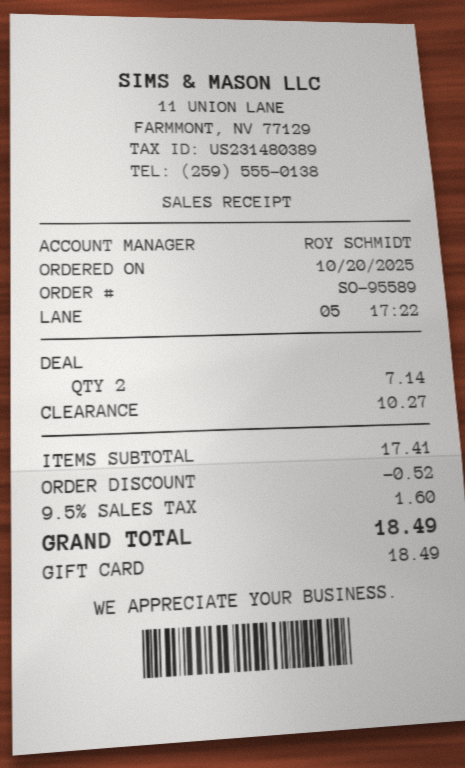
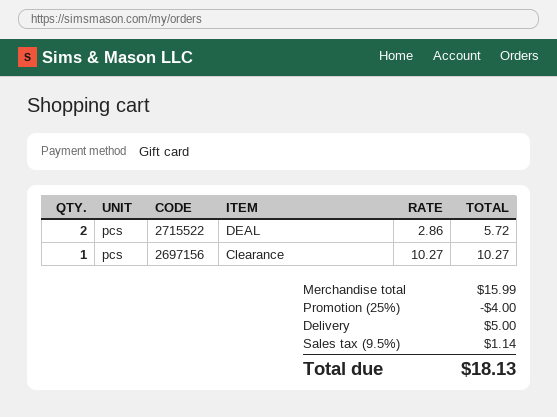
DEAL: 2 for 7.14 -> 2 for 5.72
subtotal: 17.41 -> 15.99
discount: 0.52 -> 4.00
shipping: none -> 5.00
tax: 9.5% = 1.60 -> 9.5% = 1.14
total: 18.49 -> 18.13

